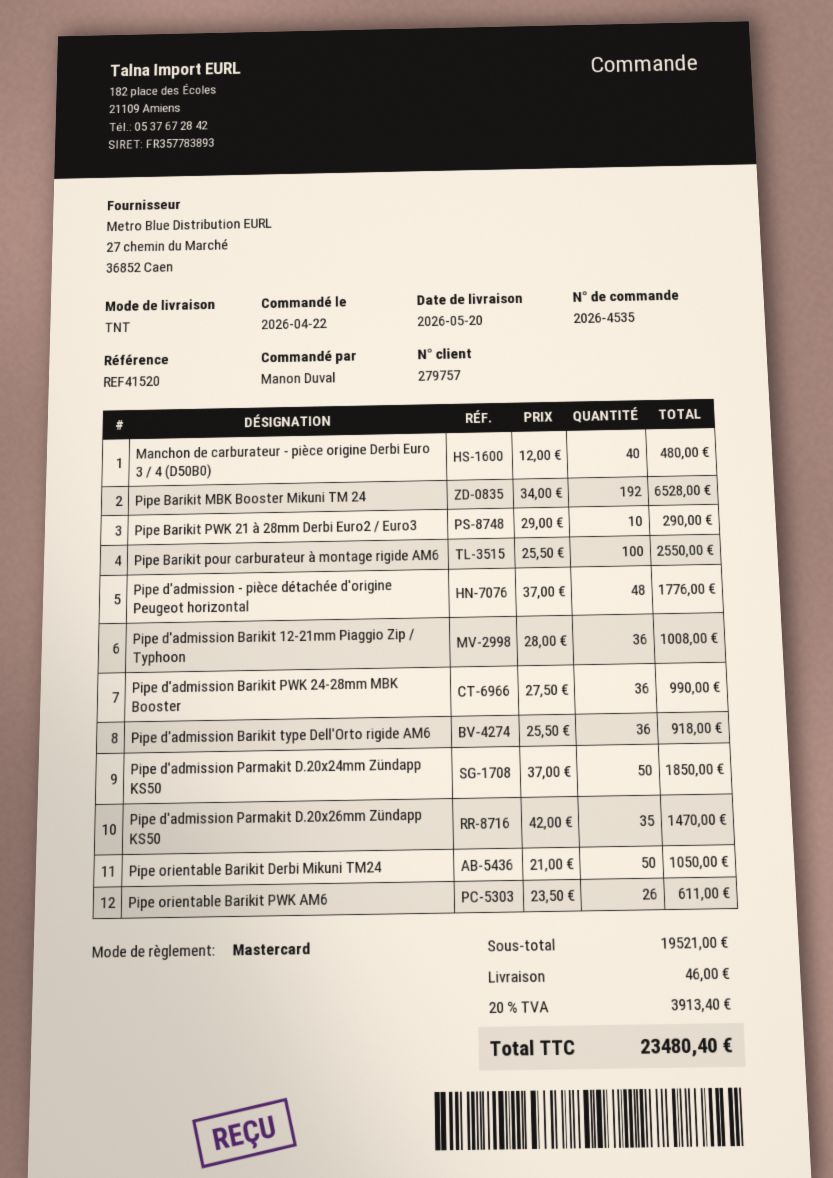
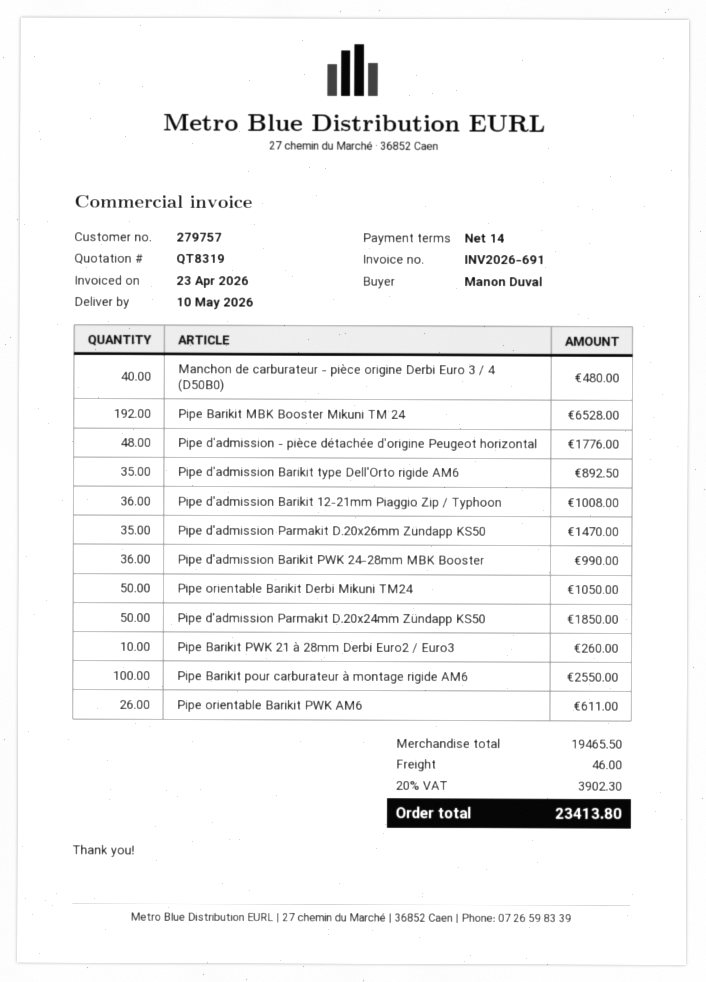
delivery date: 2026-05-20 -> 2026-05-10
Pipe Barikit PWK 21 à 28mm Derbi Euro2 / Euro3: 10 for 290.00 -> 10 for 260.00
Pipe d'admission Barikit type Dell'Orto rigide AM6: 36 for 918.00 -> 35 for 892.50
subtotal: 19521.00 -> 19465.50
tax: 20% = 3913.40 -> 20% = 3902.30
total: 23480.40 -> 23413.80

